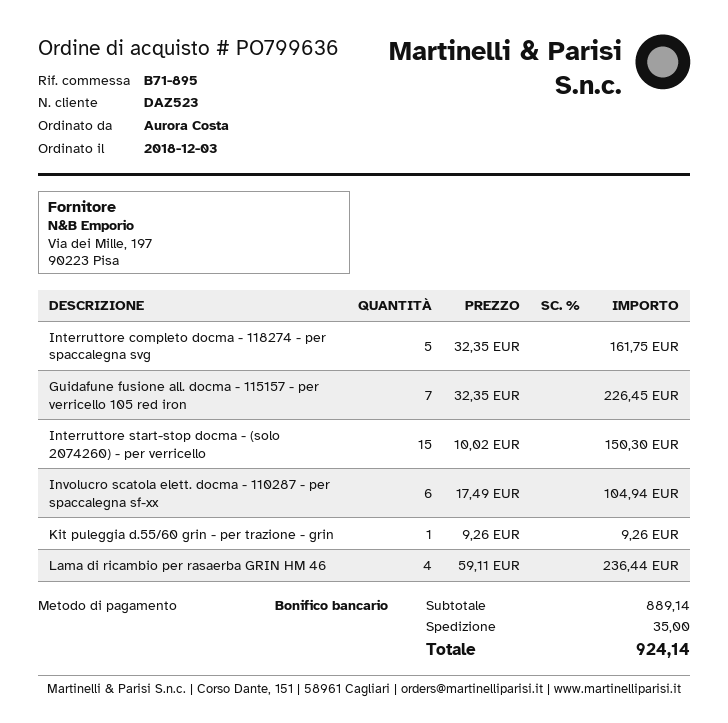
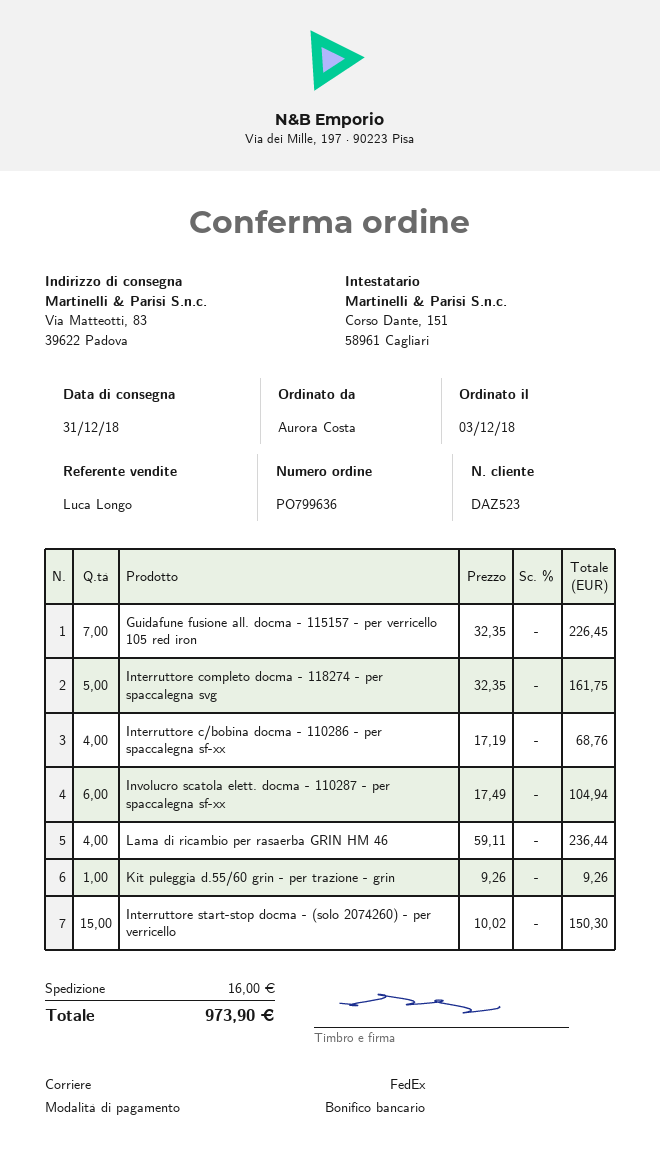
Interruttore c/bobina docma - 110286 - per spaccalegna sf-xx: none -> 4 x 17.19 = 68.76
shipping: 35.00 -> 16.00
total: 924.14 -> 973.90

